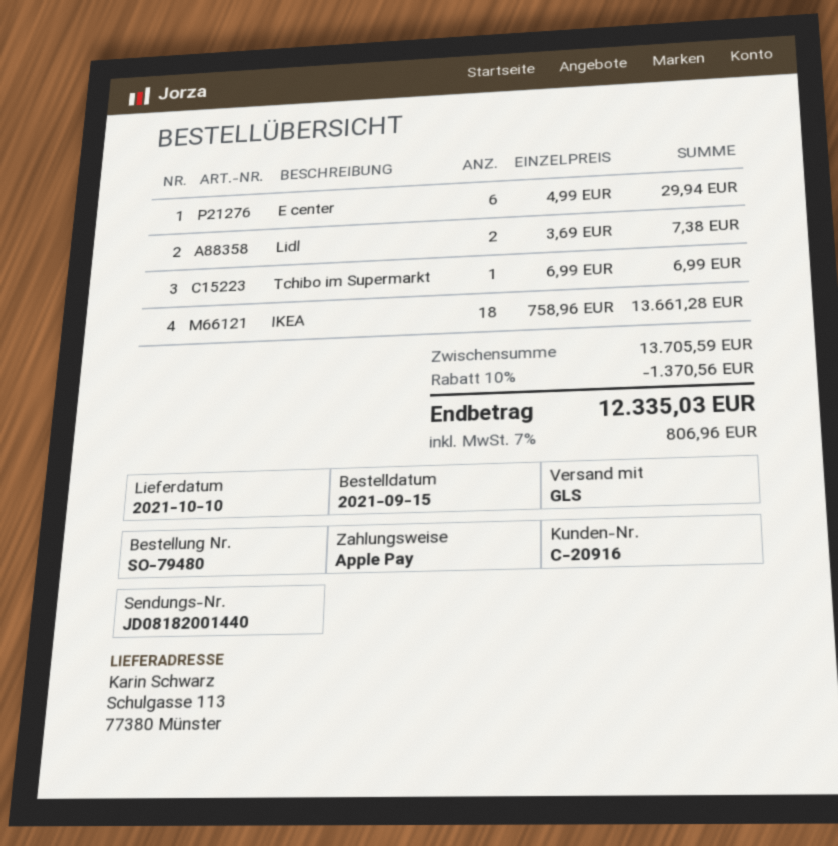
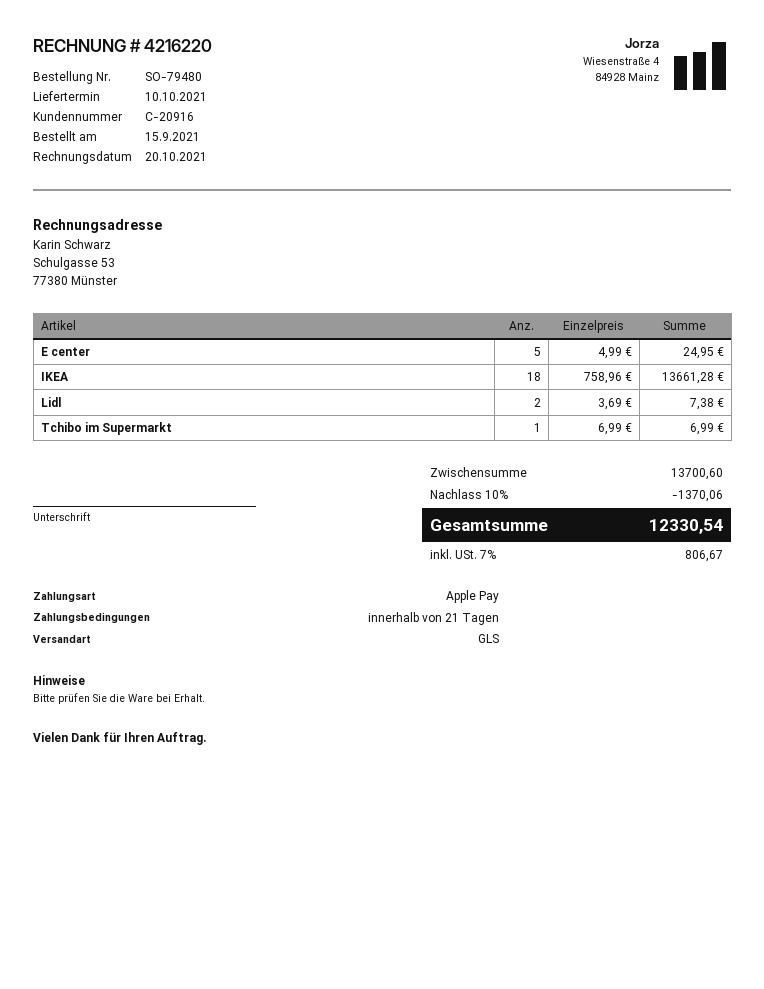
E center: 6 x 4.99 = 29.94 -> 5 x 4.99 = 24.95
subtotal: 13705.59 -> 13700.60
discount: 10% = 1370.56 -> 10% = 1370.06
tax: 7% = 806.96 -> 7% = 806.67
total: 12335.03 -> 12330.54

